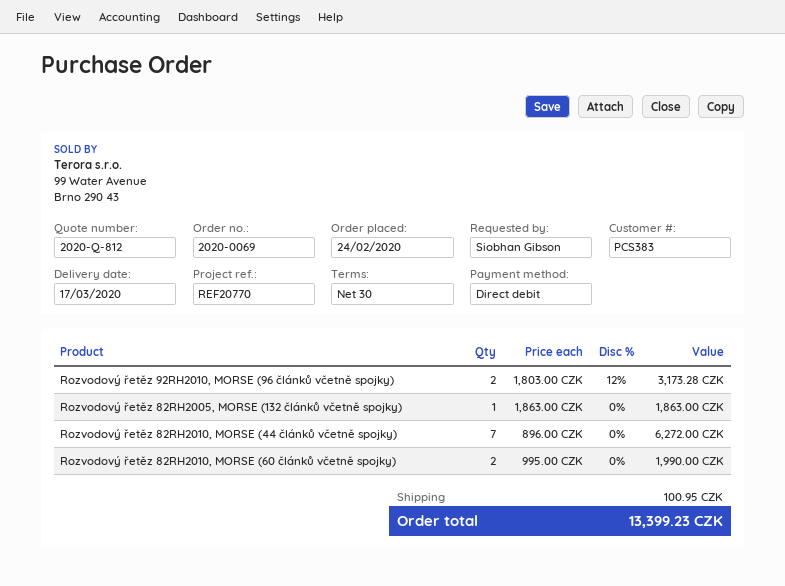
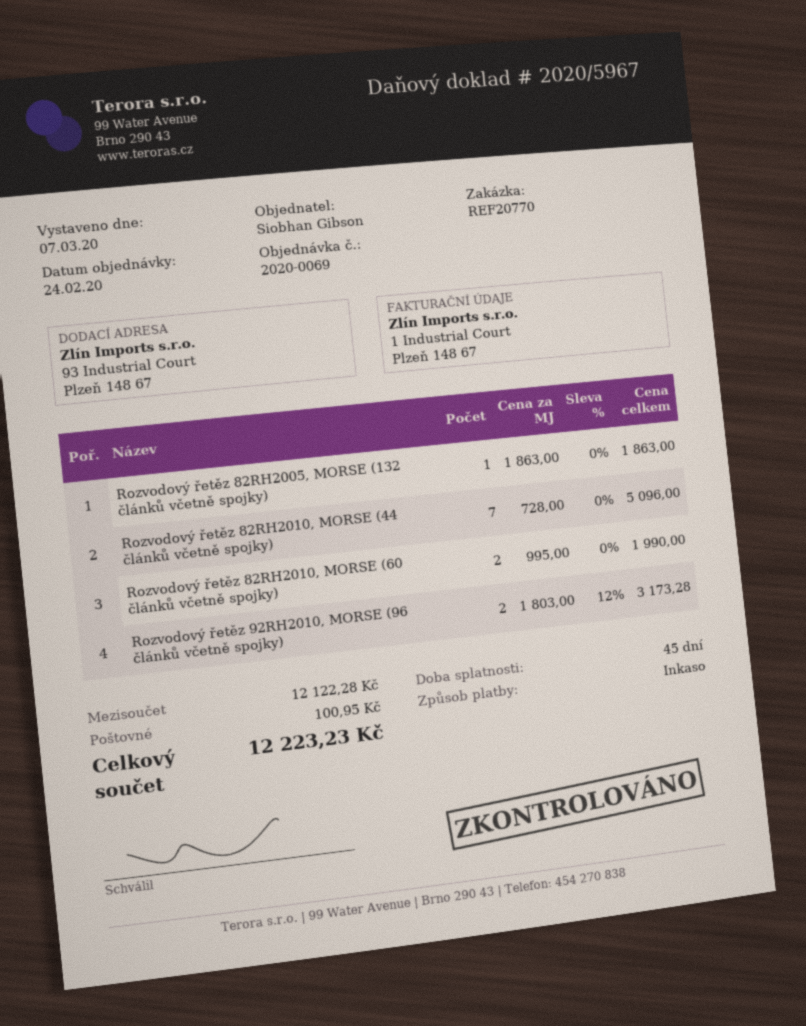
payment terms: 30 days -> 45 days
Rozvodový řetěz 82RH2010, MORSE (44 článků včetně spojky): 7 x 896.00 = 6272.00 -> 7 x 728.00 = 5096.00
total: 13399.23 -> 12223.23

